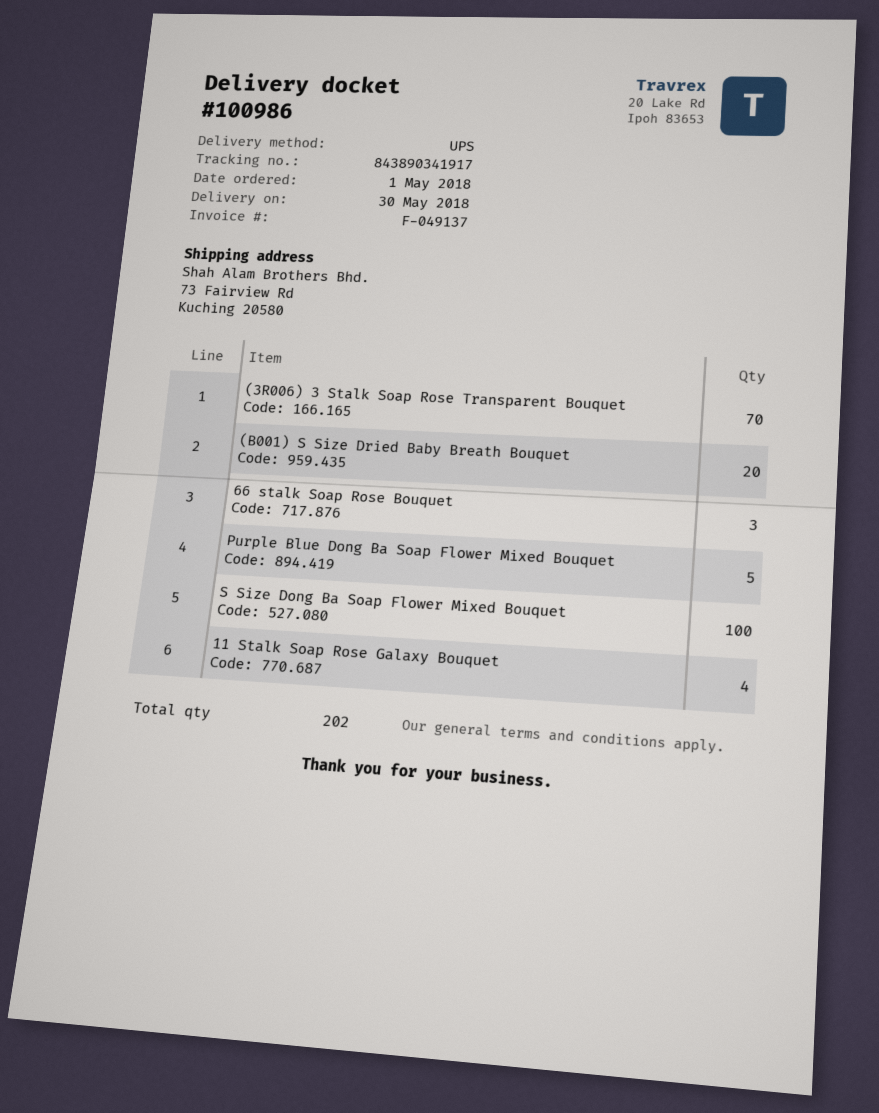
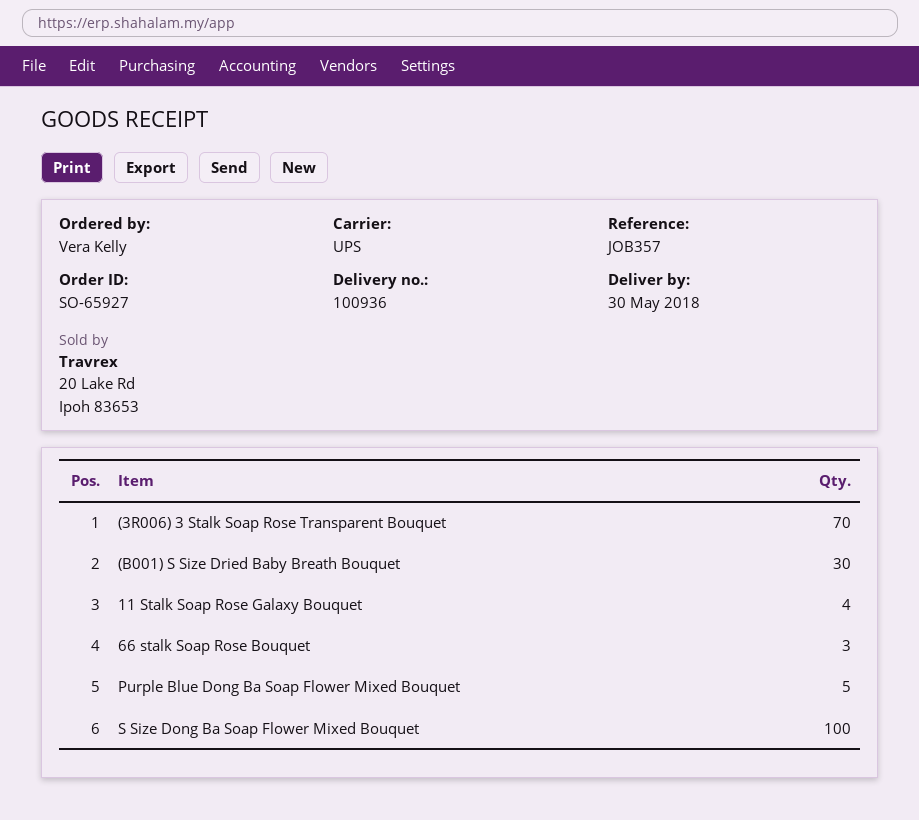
delivery note number: 100986 -> 100936
(B001) S Size Dried Baby Breath Bouquet: 20 -> 30

